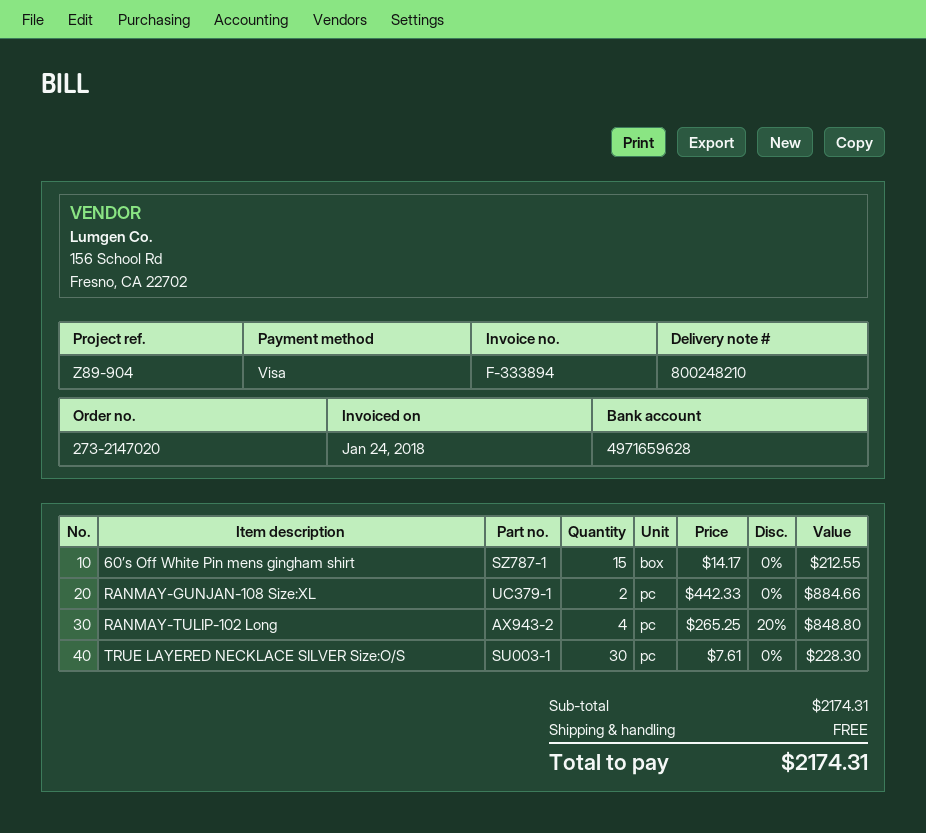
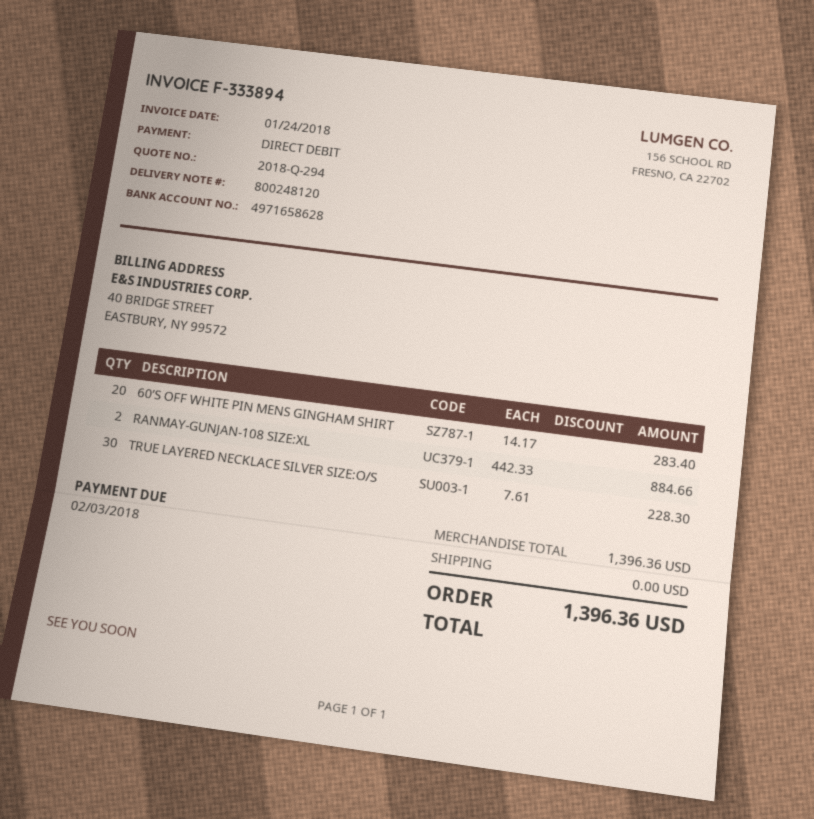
delivery note number: 800248210 -> 800248120
payment method: Visa -> direct debit
bank account: 4971659628 -> 4971658628
60’s Off White Pin mens gingham shirt: 15 x 14.17 = 212.55 -> 20 x 14.17 = 283.40
RANMAY-TULIP-102 Long: 4 x 265.25 - 20% = 848.80 -> none
subtotal: 2174.31 -> 1396.36
total: 2174.31 -> 1396.36

